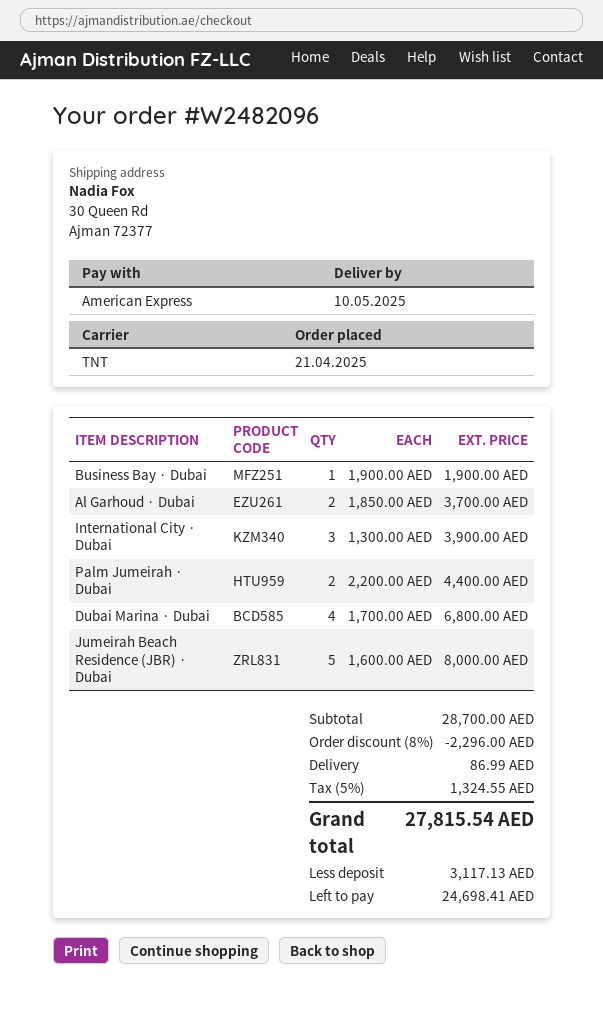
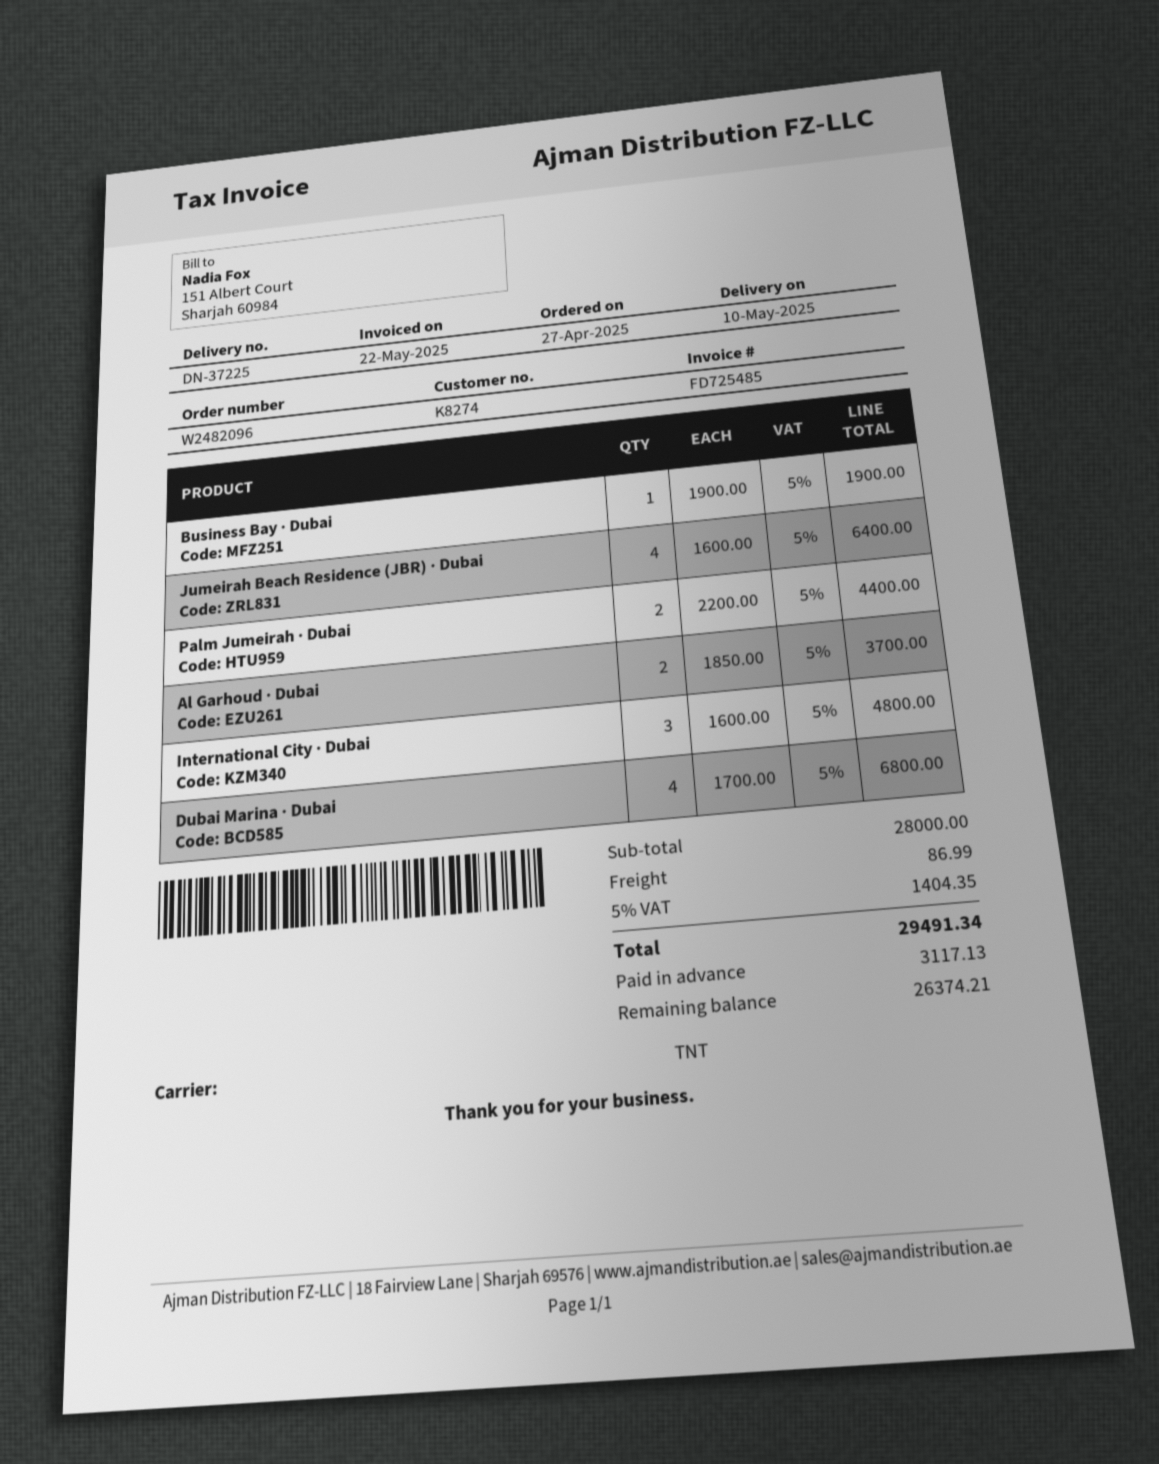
order date: 2025-04-21 -> 2025-04-27
International City · Dubai: 3 x 1300.00 = 3900.00 -> 3 x 1600.00 = 4800.00
Jumeirah Beach Residence (JBR) · Dubai: 5 x 1600.00 = 8000.00 -> 4 x 1600.00 = 6400.00
subtotal: 28700.00 -> 28000.00
discount: 8% = 2296.00 -> none
tax: 5% = 1324.55 -> 5% = 1404.35
total: 27815.54 -> 29491.34
balance: 24698.41 -> 26374.21

